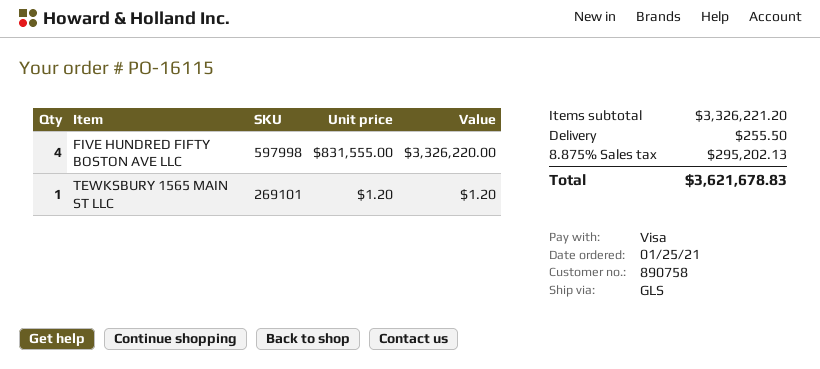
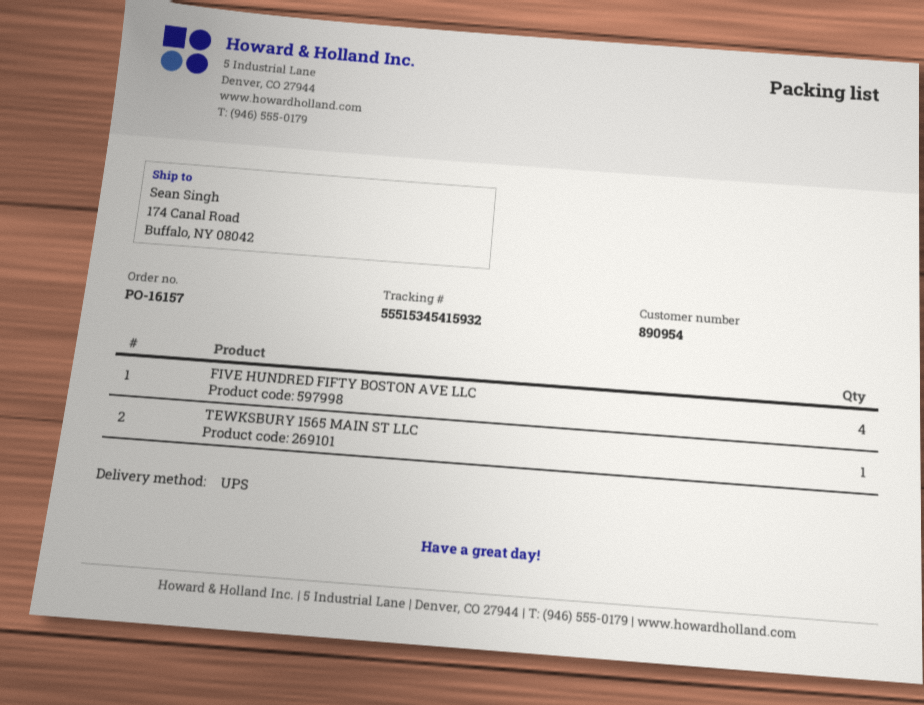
order number: PO-16115 -> PO-16157
customer number: 890758 -> 890954
shipping method: GLS -> UPS

